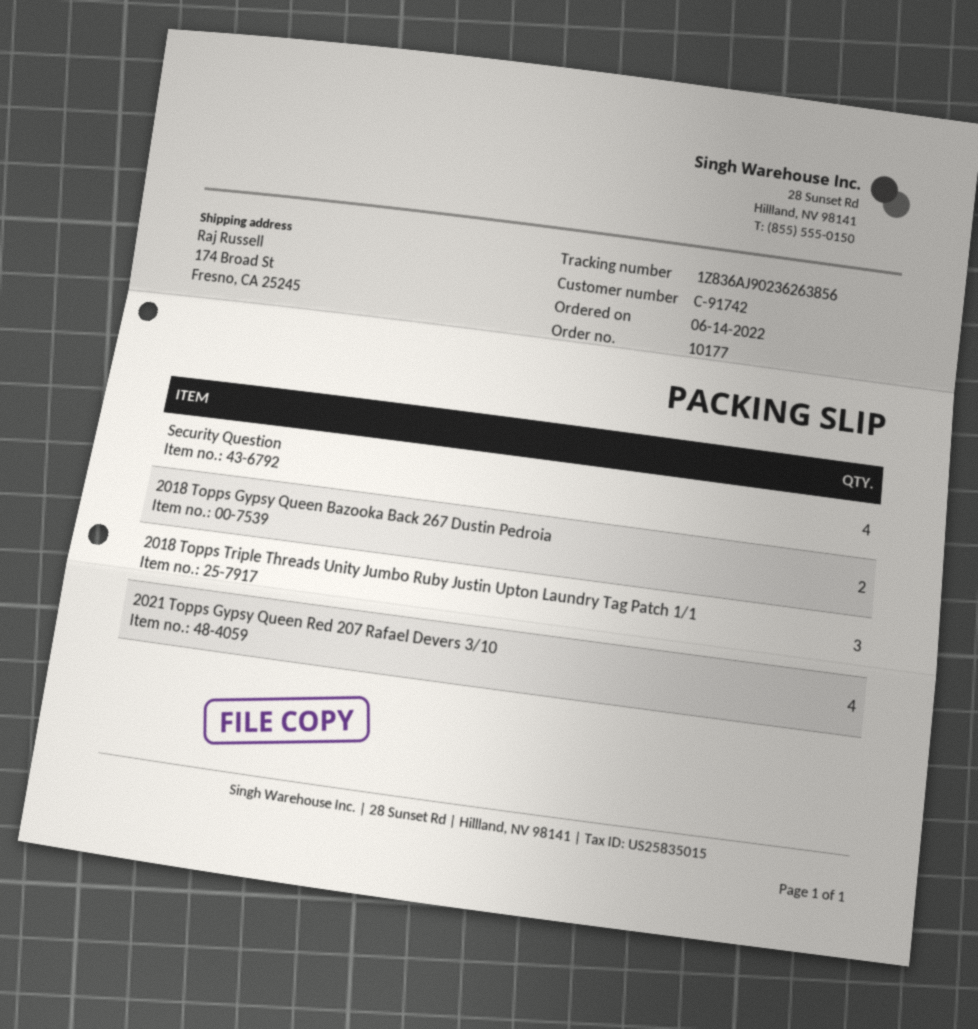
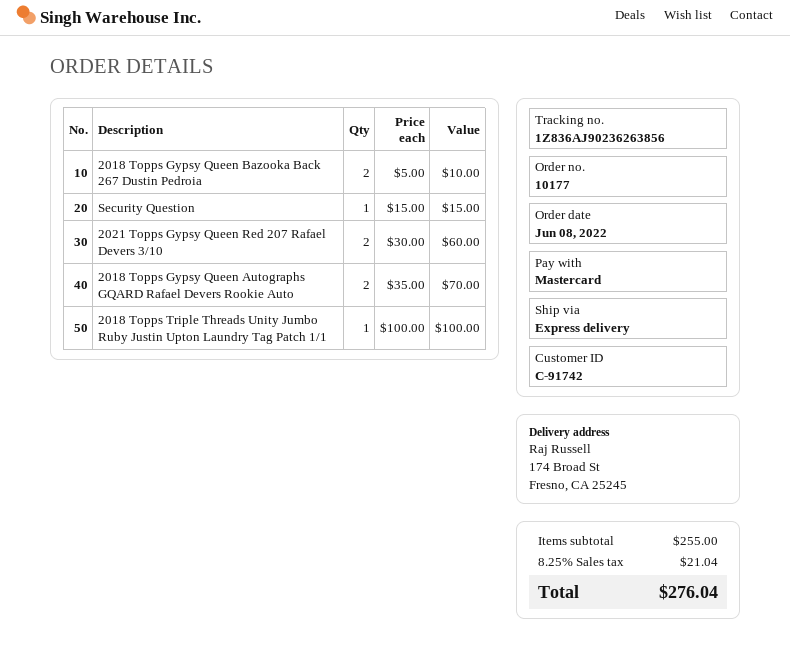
order date: 2022-06-14 -> 2022-06-08
Security Question: 4 -> 1
2018 Topps Triple Threads Unity Jumbo Ruby Justin Upton Laundry Tag Patch 1/1: 3 -> 1
2021 Topps Gypsy Queen Red 207 Rafael Devers 3/10: 4 -> 2
2018 Topps Gypsy Queen Autographs GQARD Rafael Devers Rookie Auto: none -> 2

